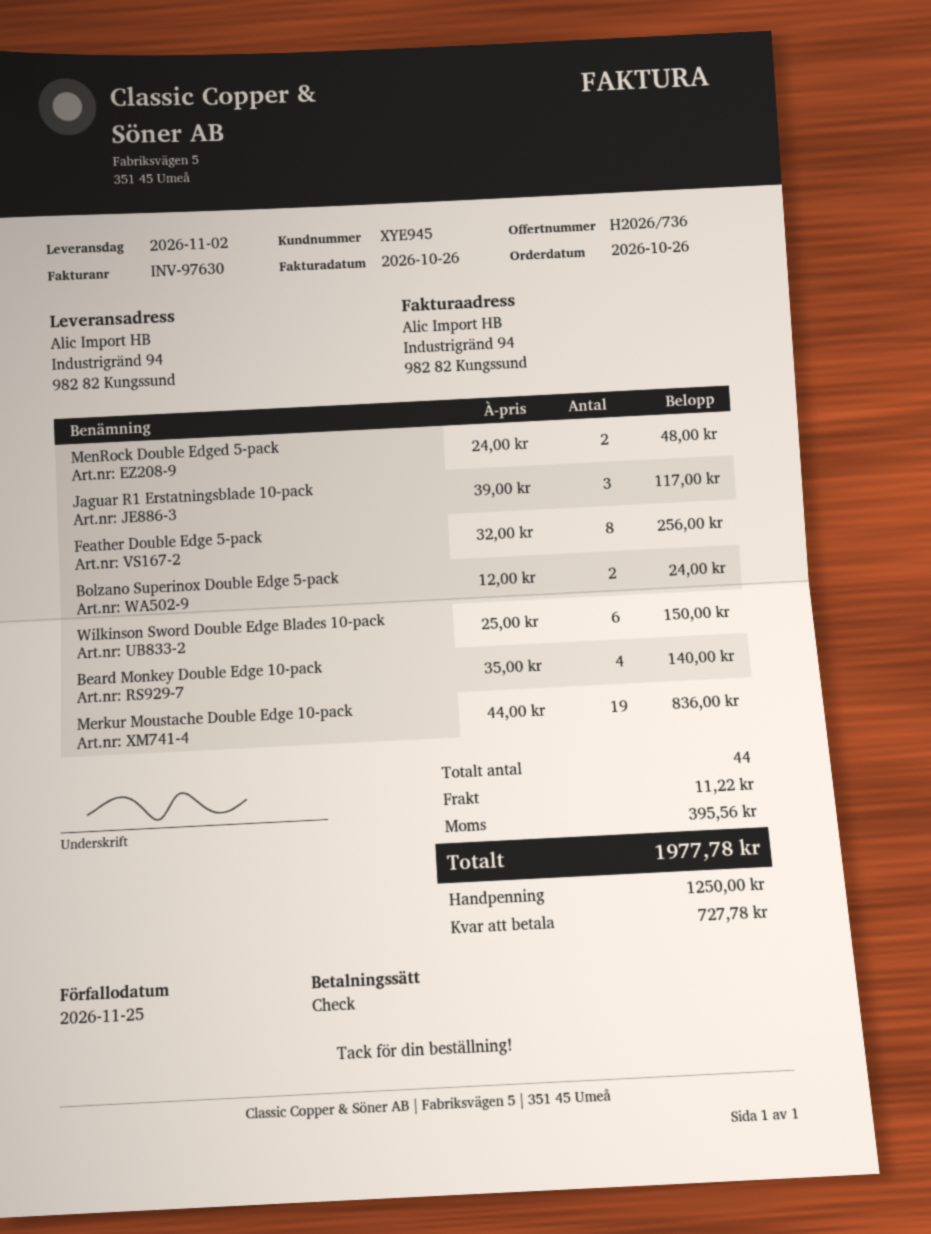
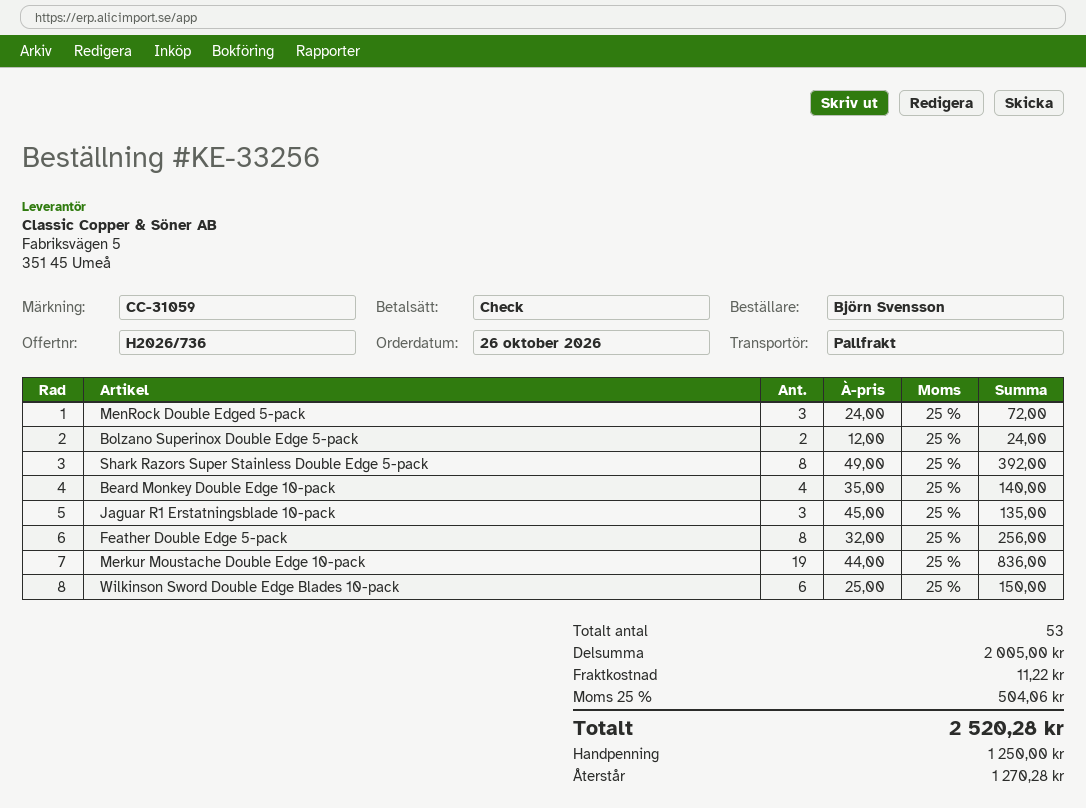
MenRock Double Edged 5-pack: 2 x 24.00 = 48.00 -> 3 x 24.00 = 72.00
Jaguar R1 Erstatningsblade 10-pack: 3 x 39.00 = 117.00 -> 3 x 45.00 = 135.00
Shark Razors Super Stainless Double Edge 5-pack: none -> 8 x 49.00 = 392.00
total quantity: 44 -> 53
tax: 395.56 -> 504.06
total: 1977.78 -> 2520.28
balance: 727.78 -> 1270.28

